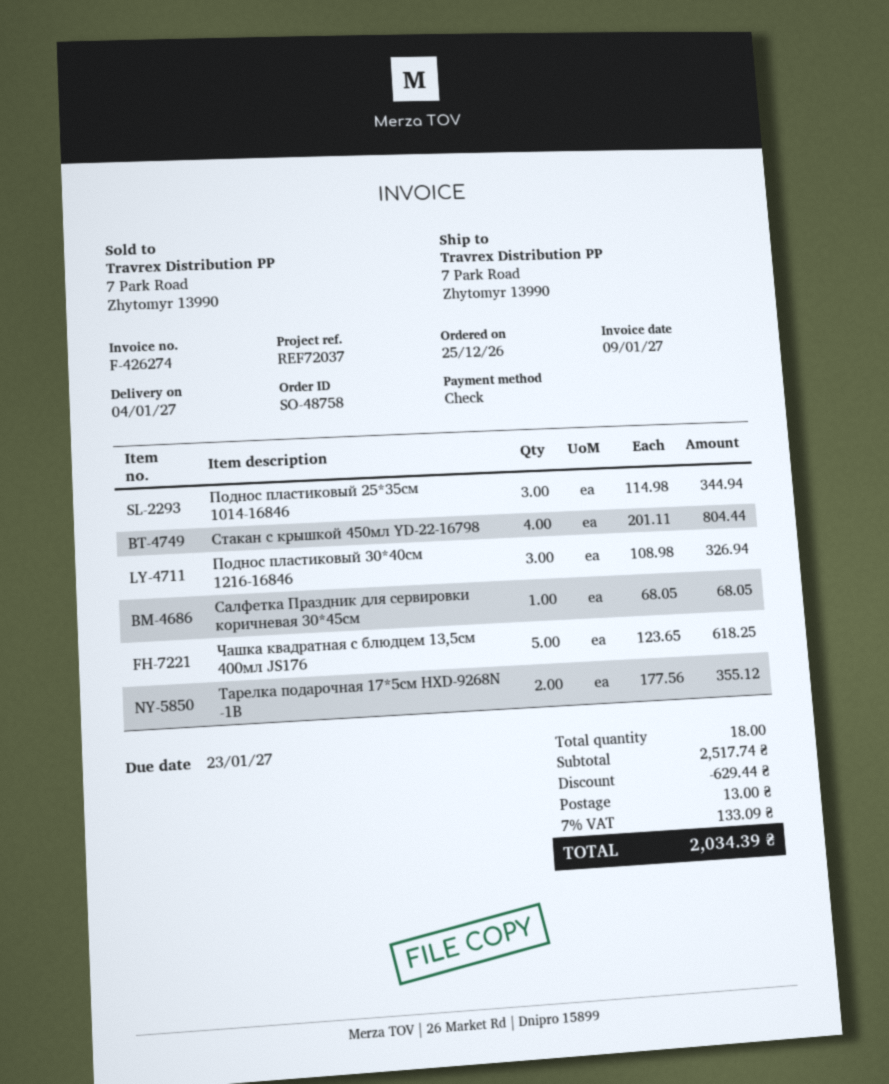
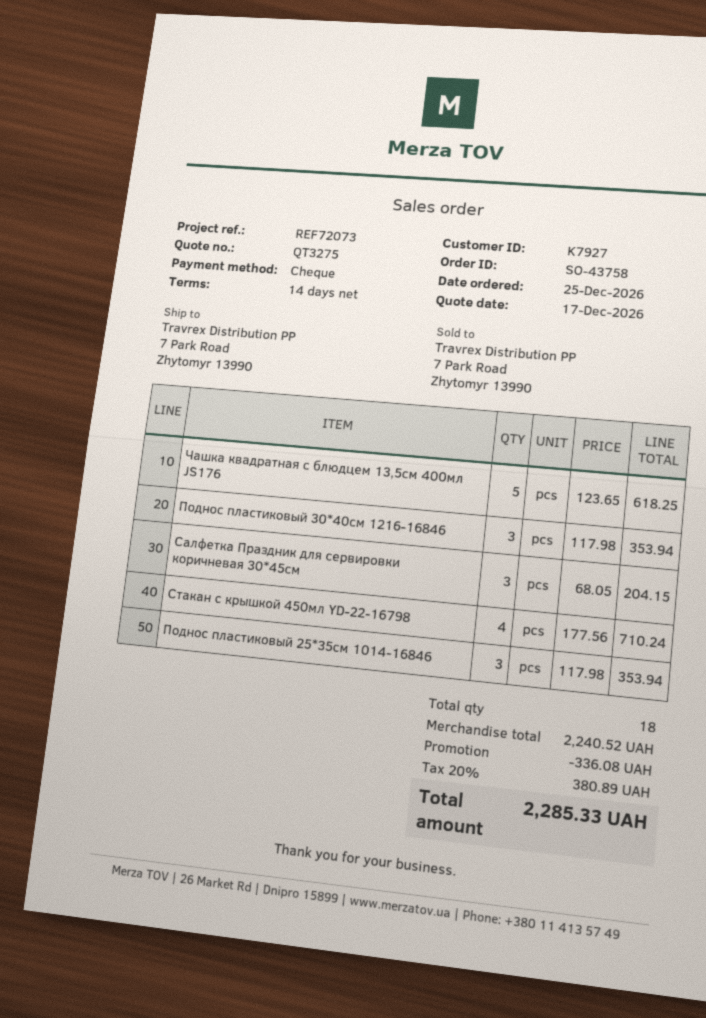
order number: SO-48758 -> SO-43758
reference: REF72037 -> REF72073
Поднос пластиковый 25*35см 1014-16846: 3 x 114.98 = 344.94 -> 3 x 117.98 = 353.94
Стакан с крышкой 450мл YD-22-16798: 4 x 201.11 = 804.44 -> 4 x 177.56 = 710.24
Поднос пластиковый 30*40см 1216-16846: 3 x 108.98 = 326.94 -> 3 x 117.98 = 353.94
Салфетка Праздник для сервировки коричневая 30*45см: 1 x 68.05 = 68.05 -> 3 x 68.05 = 204.15
Тарелка подарочная 17*5см HXD-9268N -1B: 2 x 177.56 = 355.12 -> none
subtotal: 2517.74 -> 2240.52
discount: 629.44 -> 336.08
shipping: 13.00 -> none
tax: 7% = 133.09 -> 20% = 380.89
total: 2034.39 -> 2285.33

